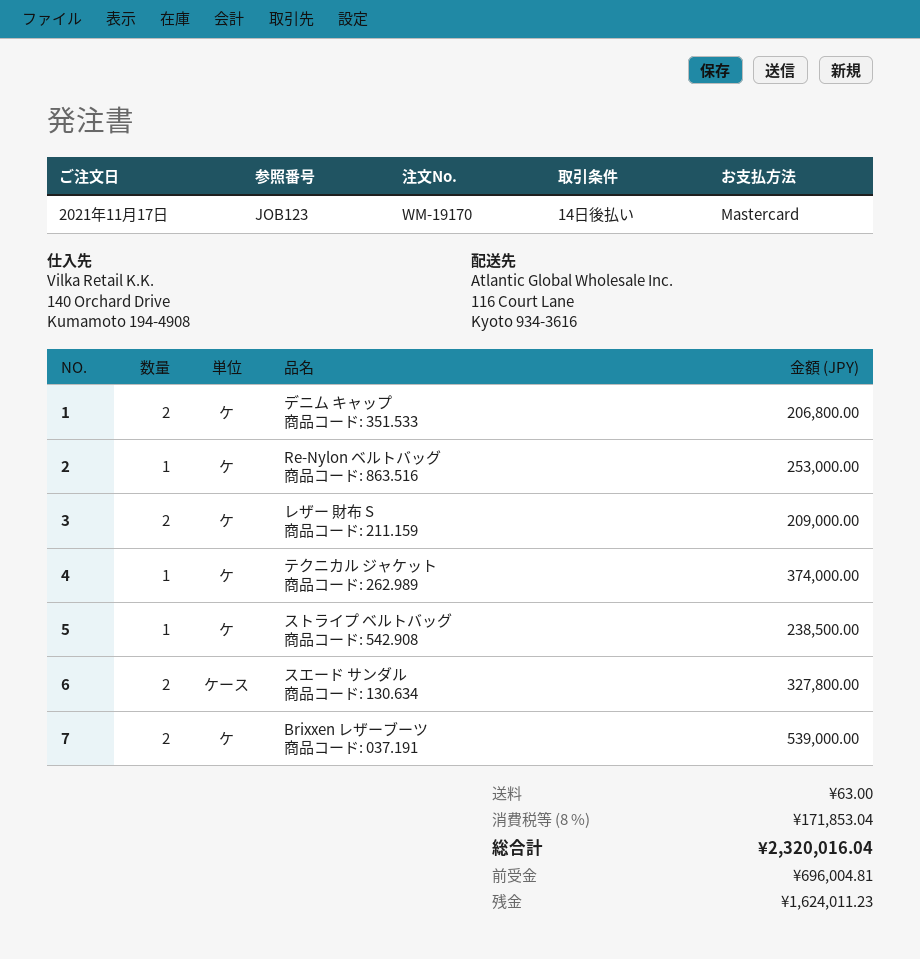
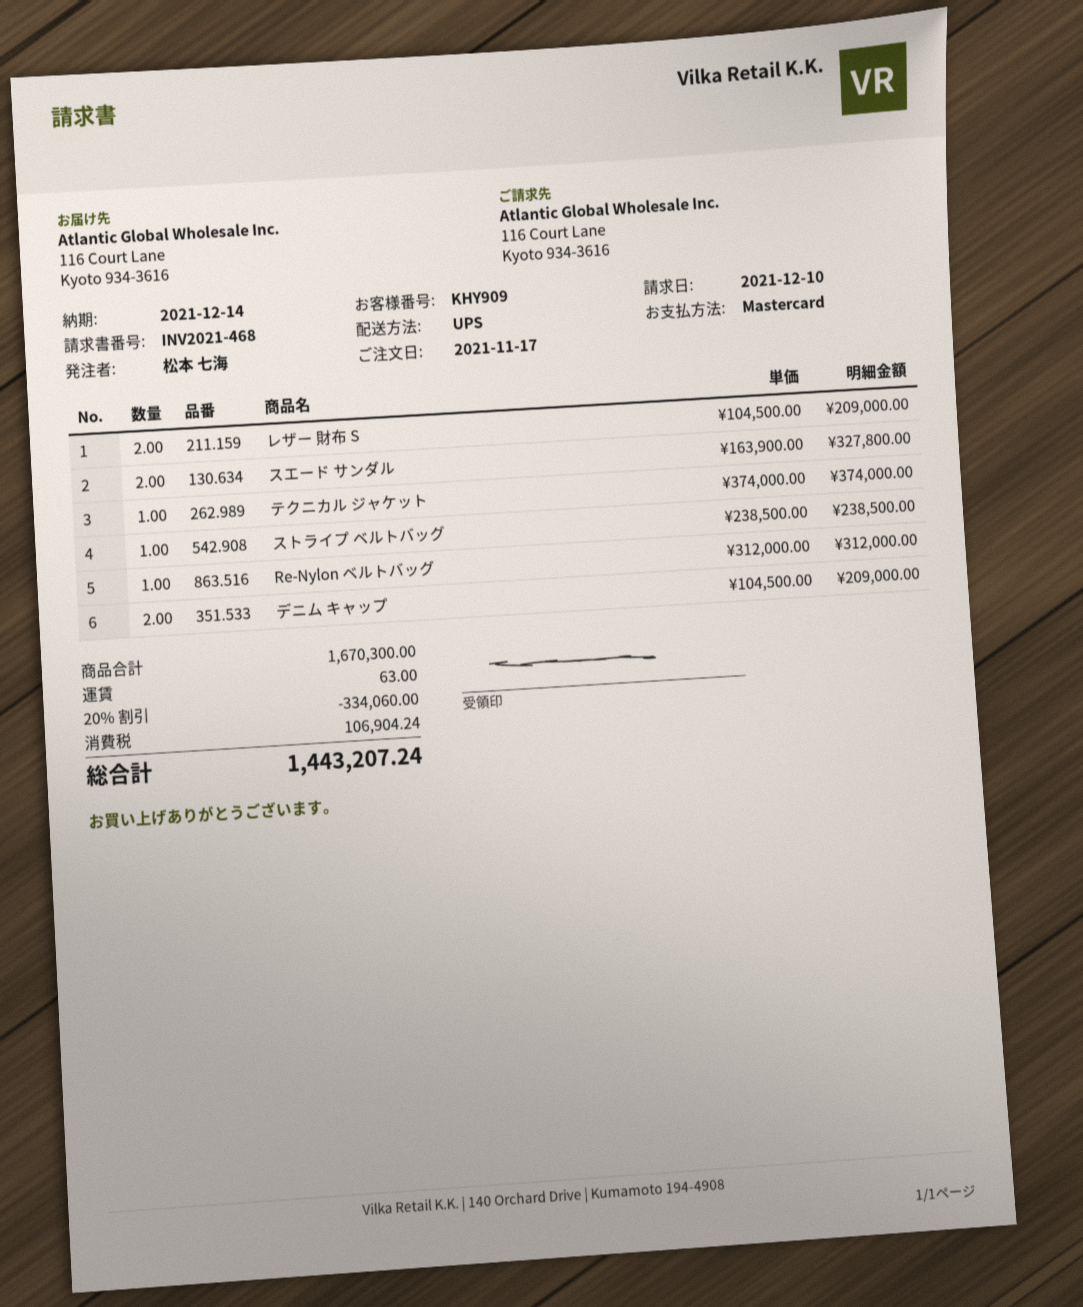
デニム キャップ: 2 for 206800.00 -> 2 for 209000.00
Re-Nylon ベルトバッグ: 1 for 253000.00 -> 1 for 312000.00
Brixxen レザーブーツ: 2 for 539000.00 -> none
discount: none -> 20% = 334060.00
tax: 171853.04 -> 106904.24
total: 2320016.04 -> 1443207.24

